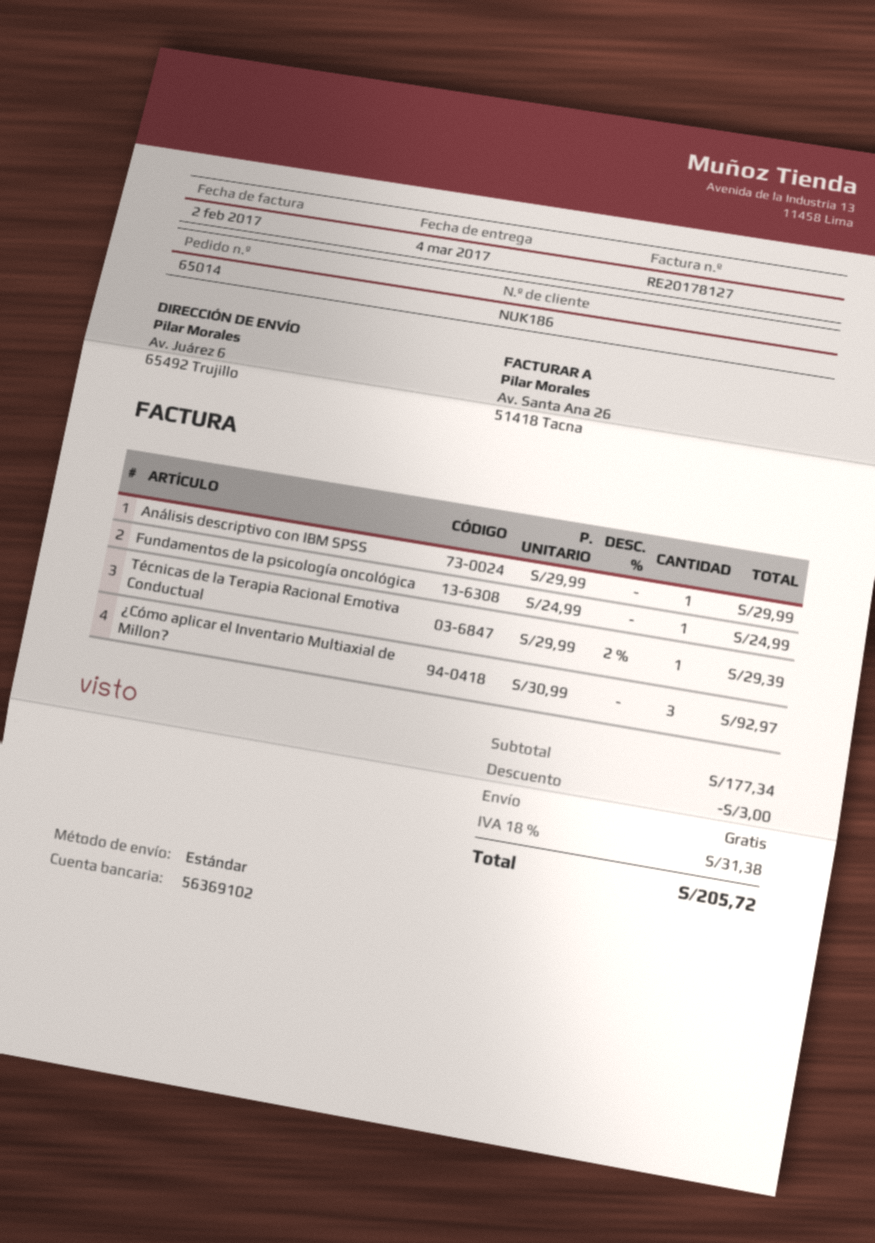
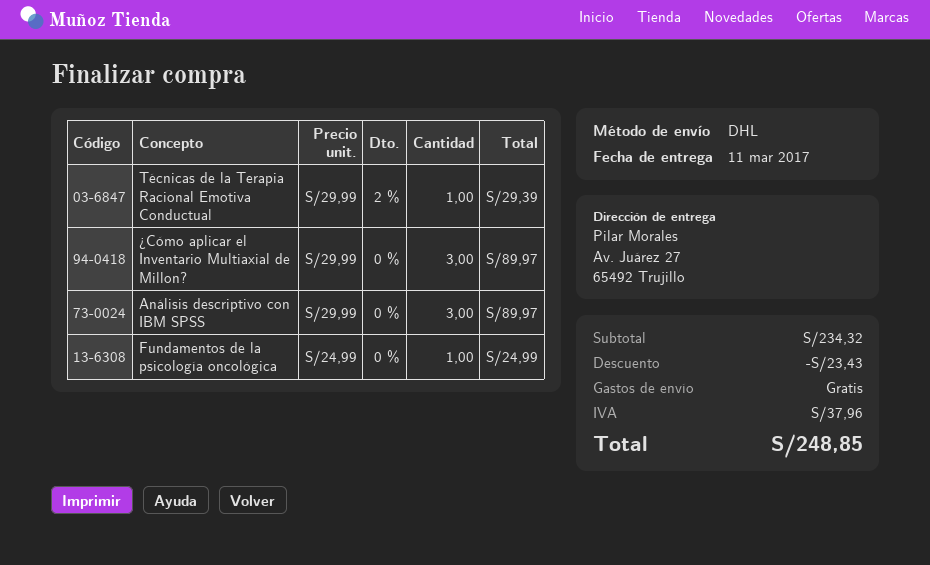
delivery date: 2017-03-04 -> 2017-03-11
shipping method: standard -> DHL
ship to: Av. Juárez 6, 65492 Trujillo -> Av. Juárez 27, 65492 Trujillo
Análisis descriptivo con IBM SPSS: 1 x 29.99 = 29.99 -> 3 x 29.99 = 89.97
¿Cómo aplicar el Inventario Multiaxial de Millon?: 3 x 30.99 = 92.97 -> 3 x 29.99 = 89.97
subtotal: 177.34 -> 234.32
discount: 3.00 -> 23.43
tax: 31.38 -> 37.96
total: 205.72 -> 248.85

